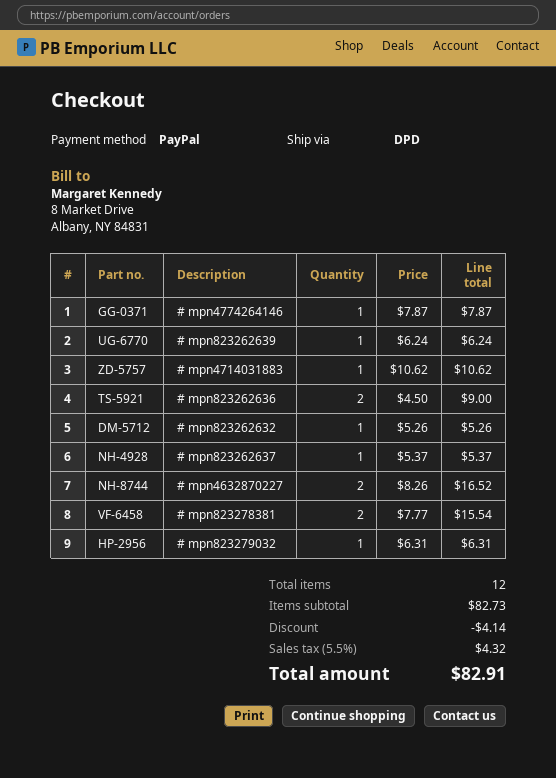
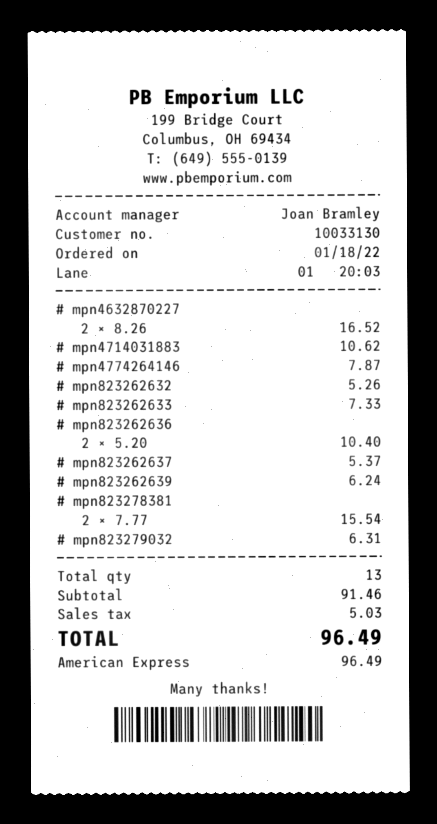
payment method: PayPal -> American Express
# mpn823262636: 2 x 4.50 = 9.00 -> 2 x 5.20 = 10.40
# mpn823262633: none -> 1 x 7.33 = 7.33
total quantity: 12 -> 13
subtotal: 82.73 -> 91.46
discount: 4.14 -> none
tax: 4.32 -> 5.03
total: 82.91 -> 96.49

